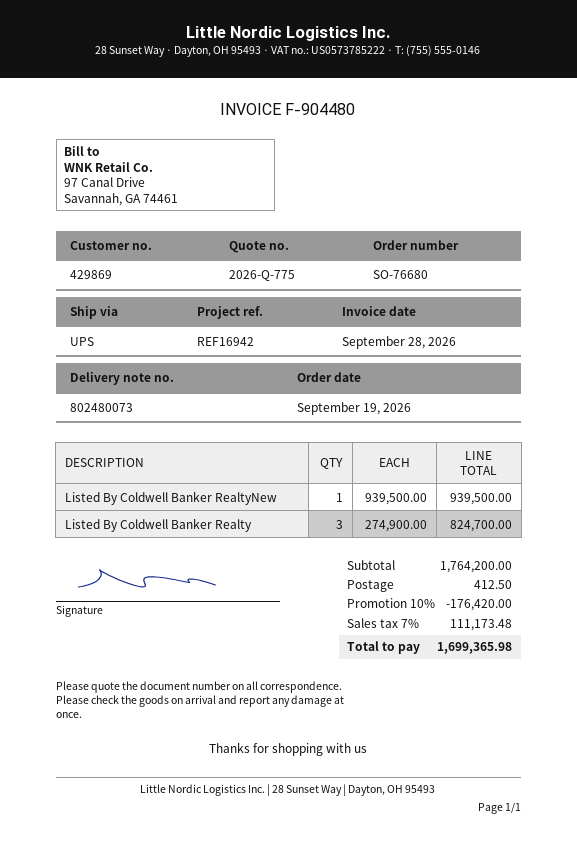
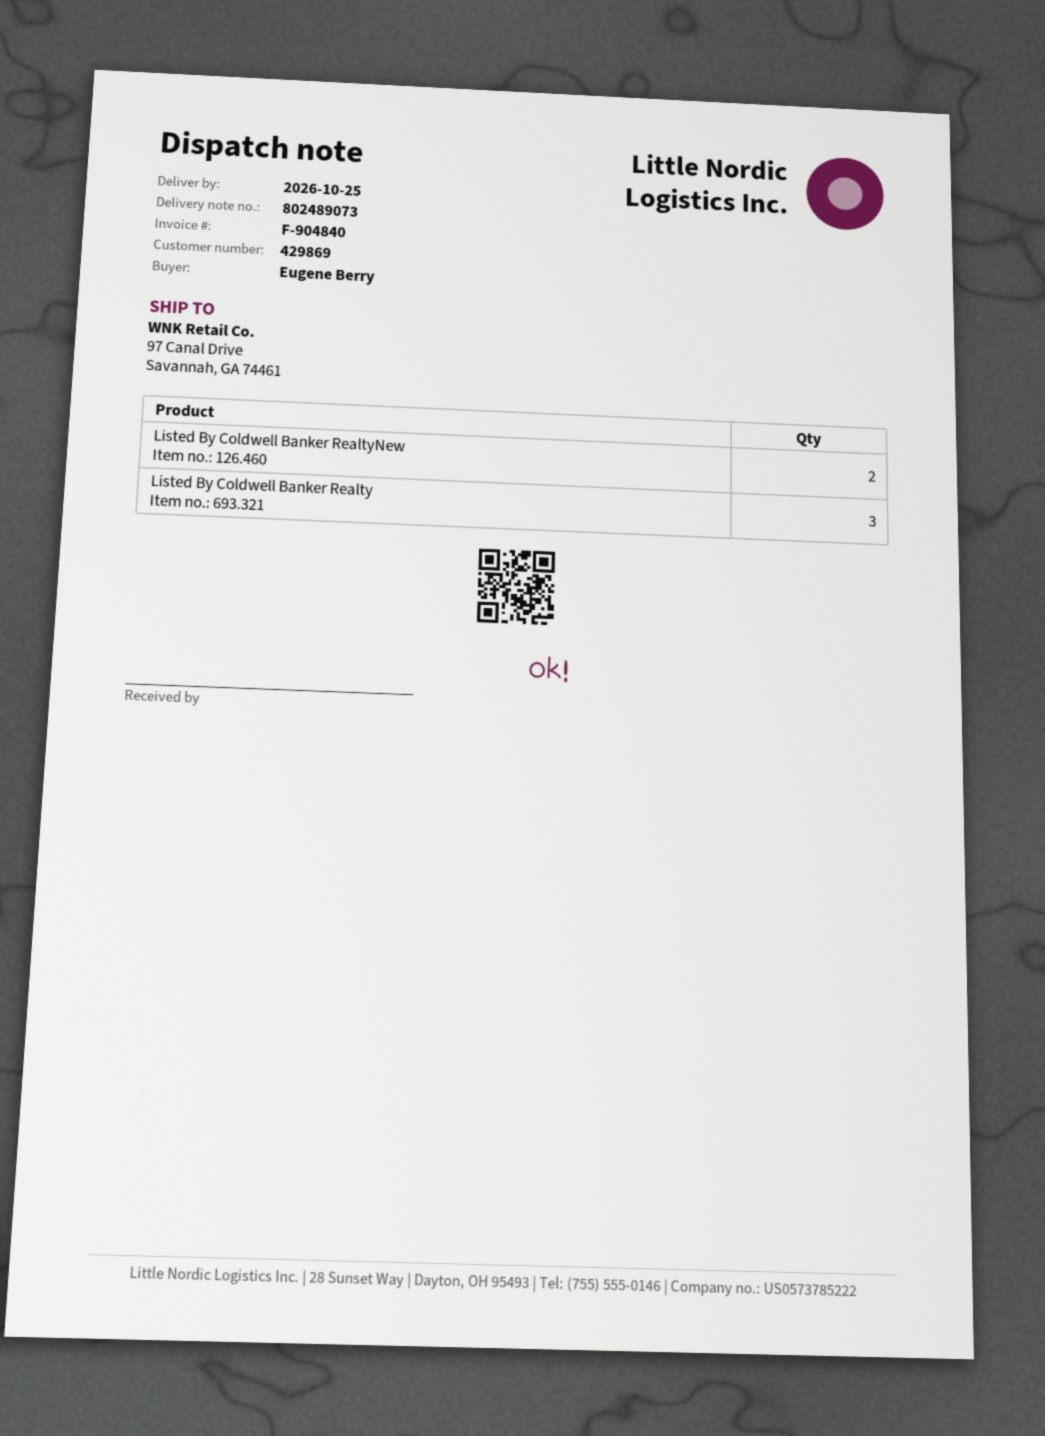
delivery note number: 802480073 -> 802489073
invoice number: F-904480 -> F-904840
Listed By Coldwell Banker RealtyNew: 1 -> 2

